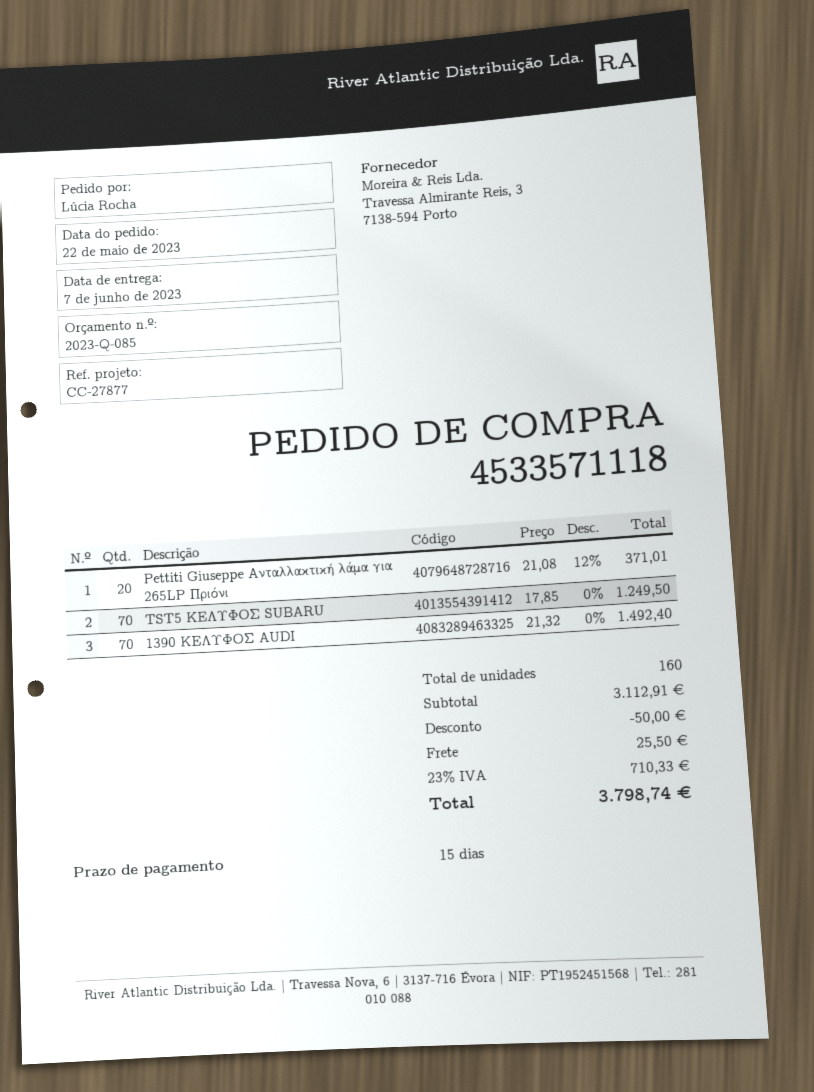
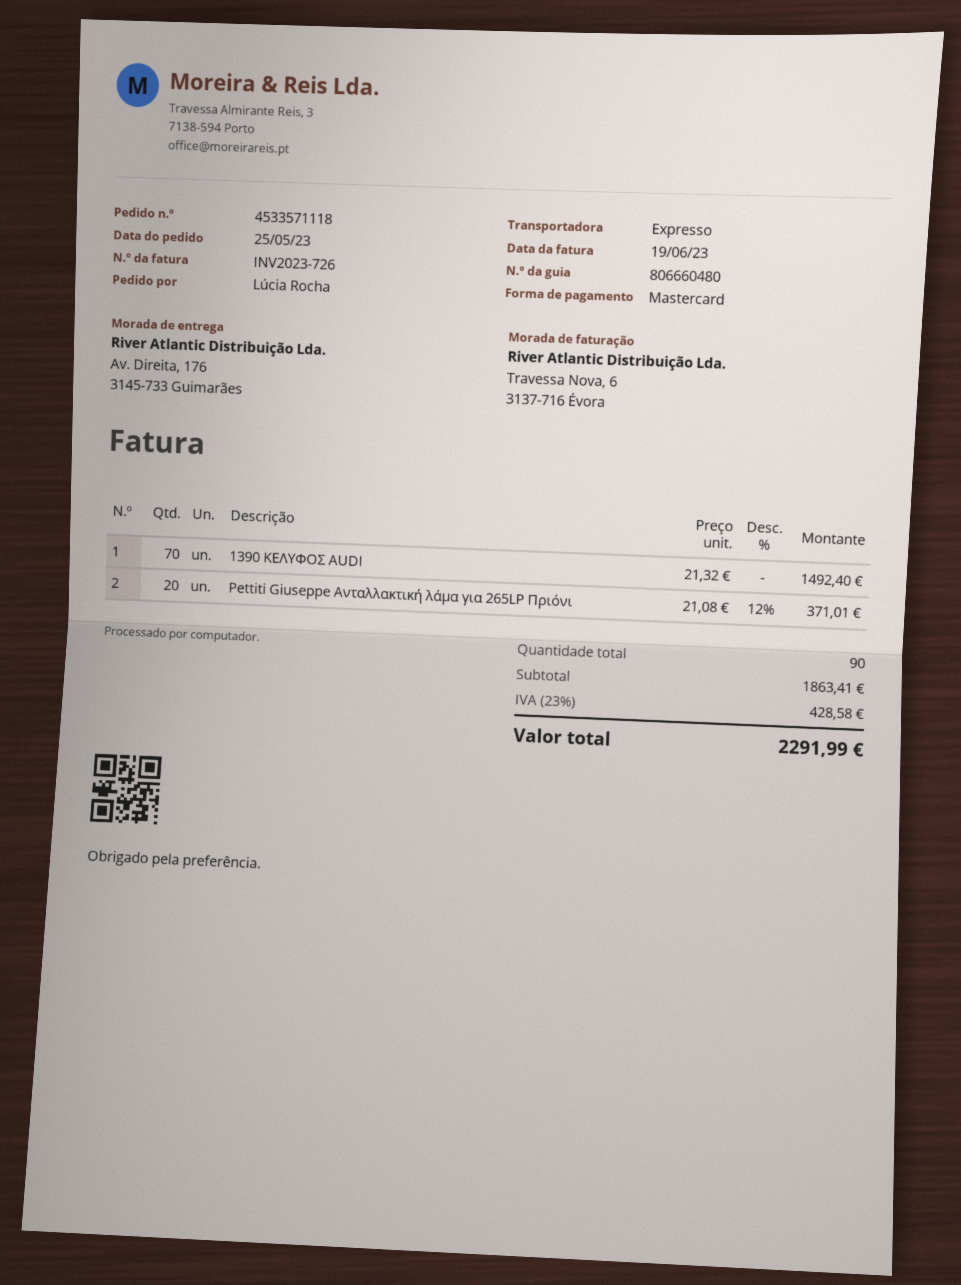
order date: 2023-05-22 -> 2023-05-25
TST5 ΚΕΛΥΦΟΣ SUBARU: 70 x 17.85 = 1249.50 -> none
total quantity: 160 -> 90
subtotal: 3112.91 -> 1863.41
discount: 50.00 -> none
shipping: 25.50 -> none
tax: 23% = 710.33 -> 23% = 428.58
total: 3798.74 -> 2291.99

